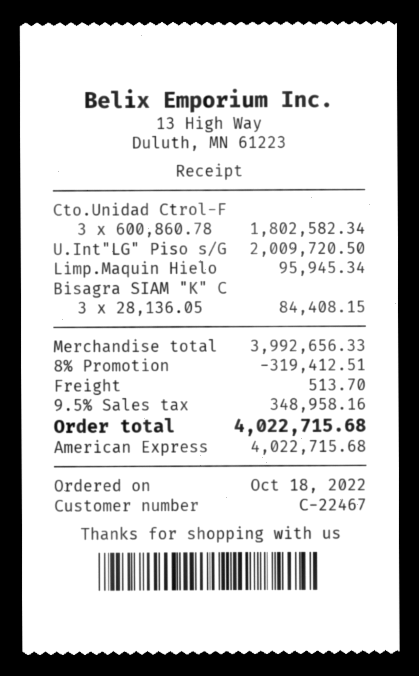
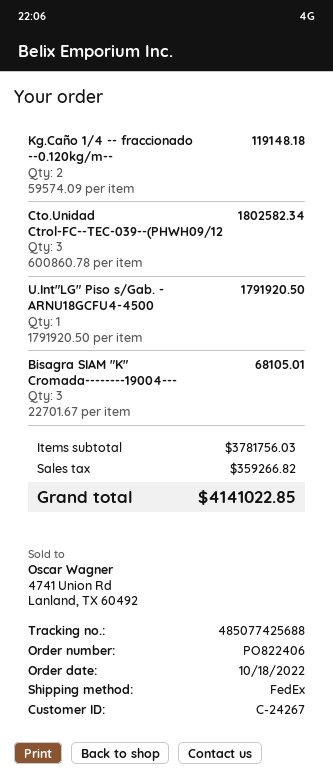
customer number: C-22467 -> C-24267
U.Int"LG" Piso s/G: 1 x 2009720.50 = 2009720.50 -> 1 x 1791920.50 = 1791920.50
Limp.Maquin Hielo: 1 x 95945.34 = 95945.34 -> none
Bisagra SIAM "K" C: 3 x 28136.05 = 84408.15 -> 3 x 22701.67 = 68105.01
Kg.Caño 1/4 -- fraccionado --0.120kg/m--: none -> 2 x 59574.09 = 119148.18
subtotal: 3992656.33 -> 3781756.03
discount: 8% = 319412.51 -> none
shipping: 513.70 -> none
tax: 348958.16 -> 359266.82
total: 4022715.68 -> 4141022.85

